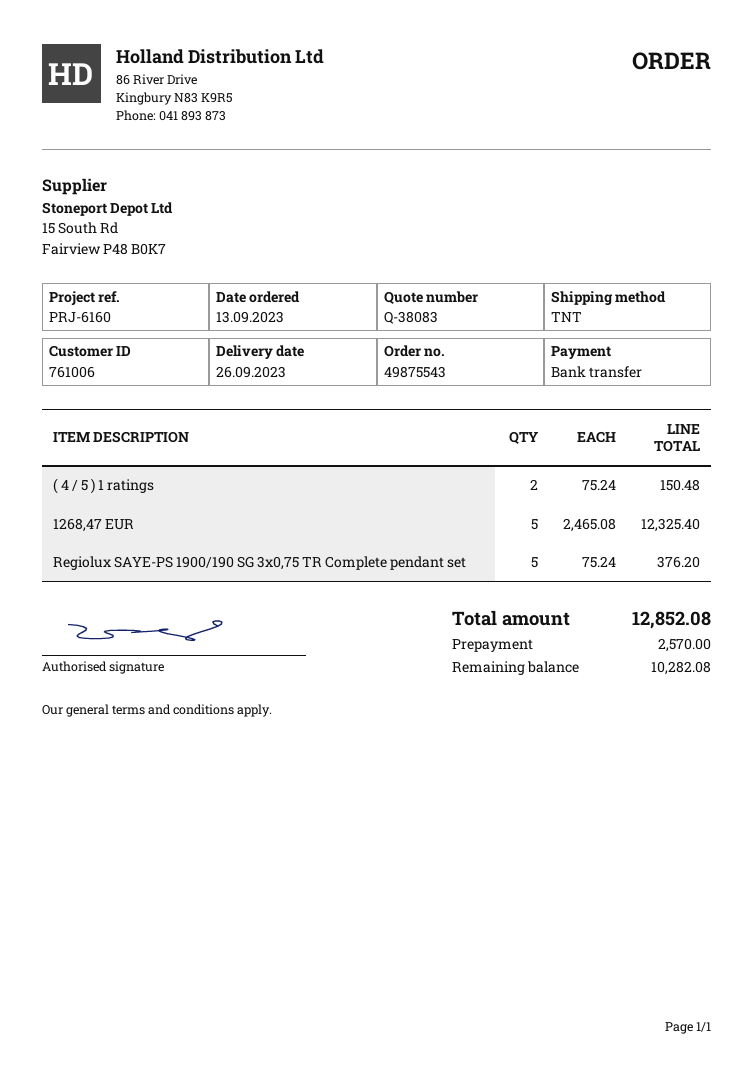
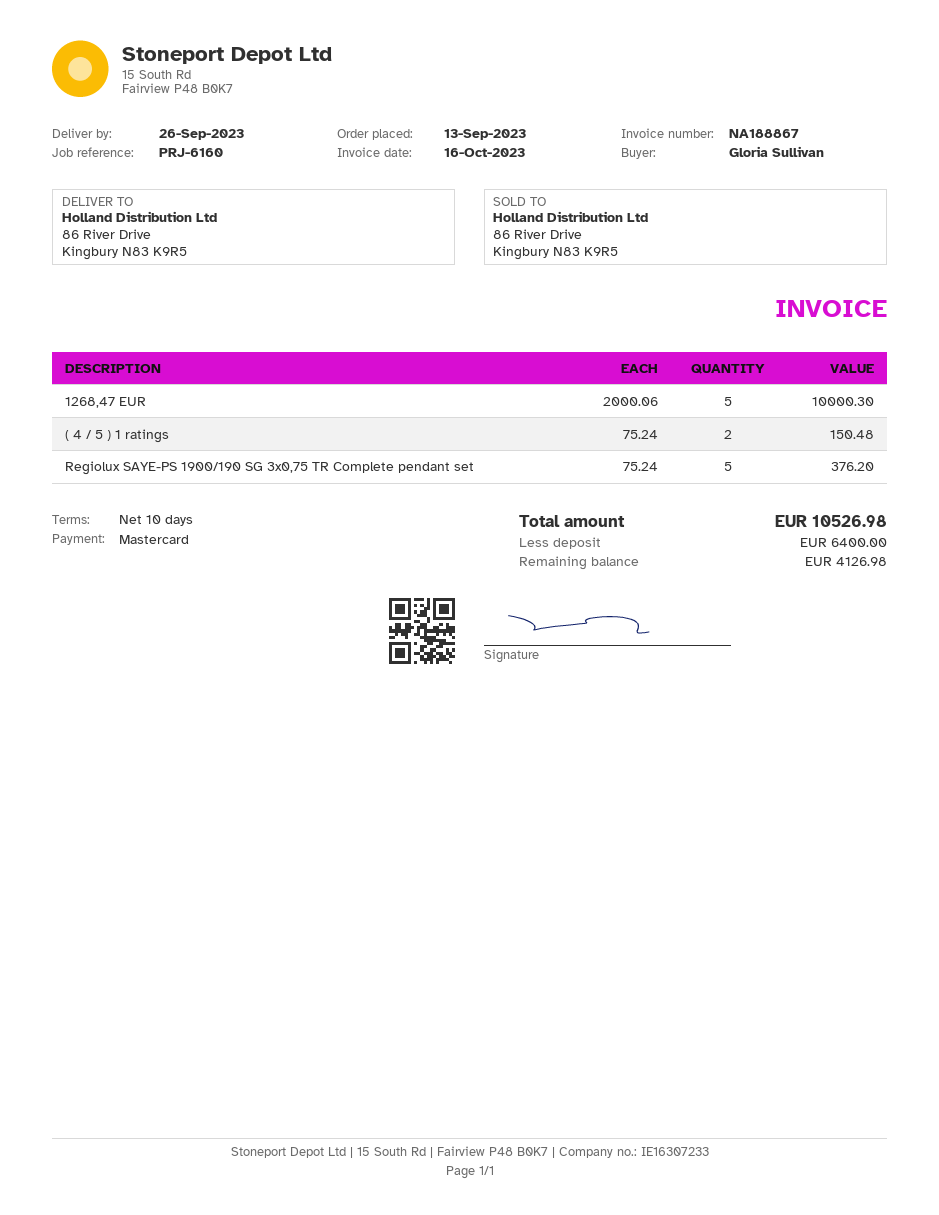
payment method: bank transfer -> Mastercard
1268,47 EUR: 5 x 2465.08 = 12325.40 -> 5 x 2000.06 = 10000.30
total: 12852.08 -> 10526.98
deposit: 2570.00 -> 6400.00
balance: 10282.08 -> 4126.98

